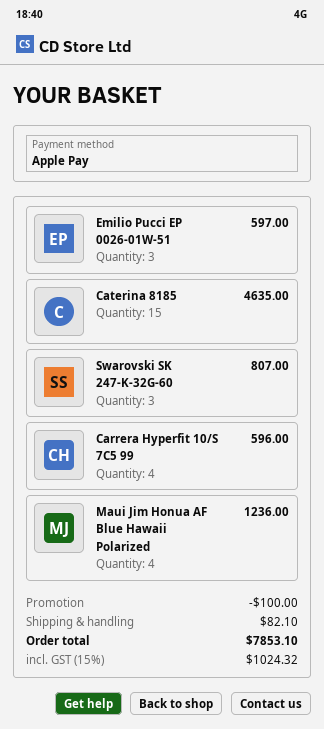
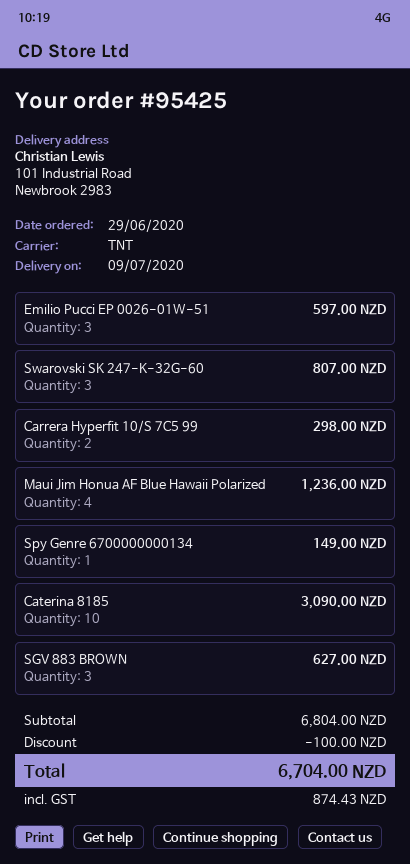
Caterina 8185: 15 for 4635.00 -> 10 for 3090.00
Carrera Hyperfit 10/S 7C5 99: 4 for 596.00 -> 2 for 298.00
Spy Genre 6700000000134: none -> 1 for 149.00
SGV 883 BROWN: none -> 3 for 627.00
shipping: 82.10 -> none
tax: 1024.32 -> 874.43
total: 7853.10 -> 6704.00

